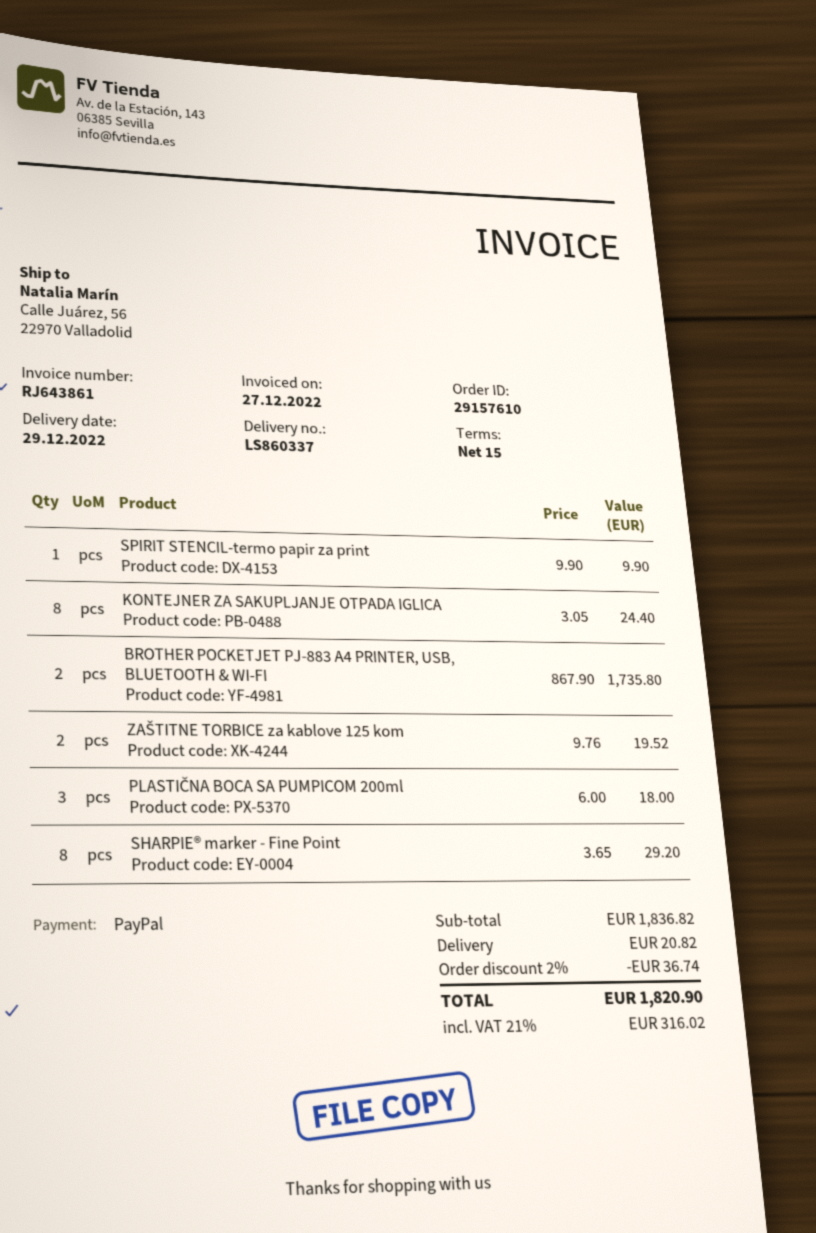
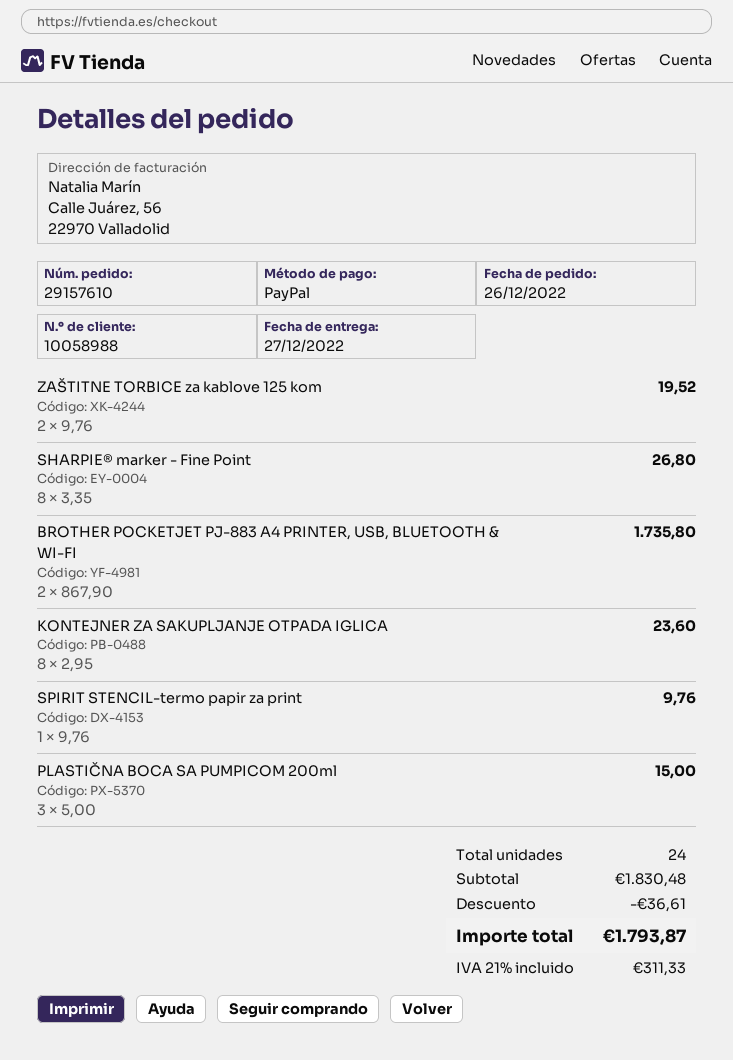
delivery date: 2022-12-29 -> 2022-12-27
SPIRIT STENCIL-termo papir za print: 1 x 9.90 = 9.90 -> 1 x 9.76 = 9.76
KONTEJNER ZA SAKUPLJANJE OTPADA IGLICA: 8 x 3.05 = 24.40 -> 8 x 2.95 = 23.60
PLASTIČNA BOCA SA PUMPICOM 200ml: 3 x 6.00 = 18.00 -> 3 x 5.00 = 15.00
SHARPIE® marker - Fine Point: 8 x 3.65 = 29.20 -> 8 x 3.35 = 26.80
subtotal: 1836.82 -> 1830.48
discount: 36.74 -> 36.61
shipping: 20.82 -> none
tax: 21% = 316.02 -> 21% = 311.33
total: 1820.90 -> 1793.87

